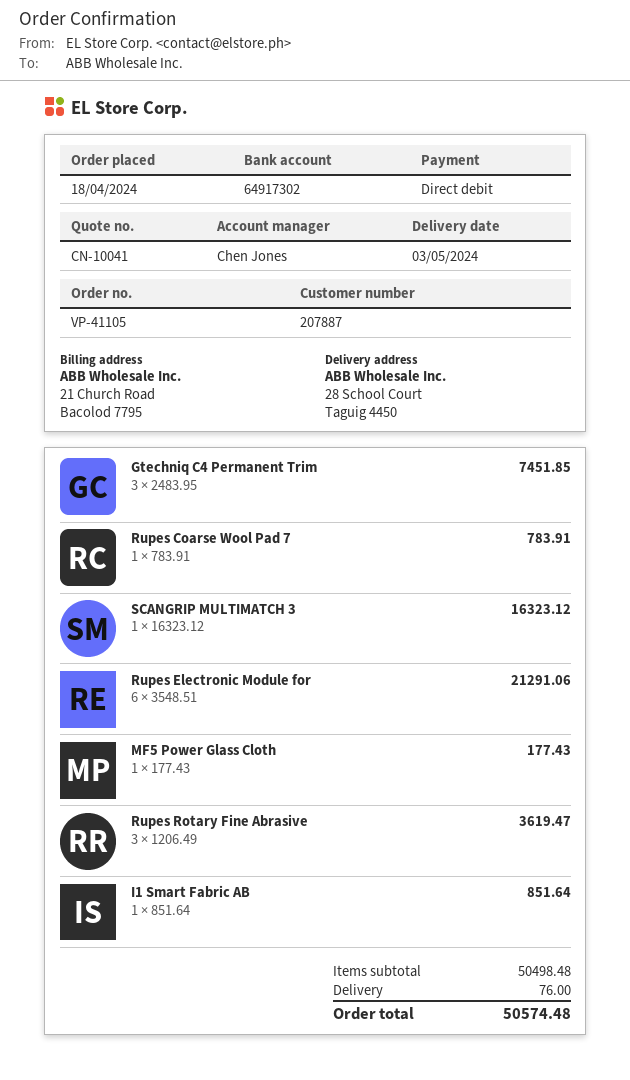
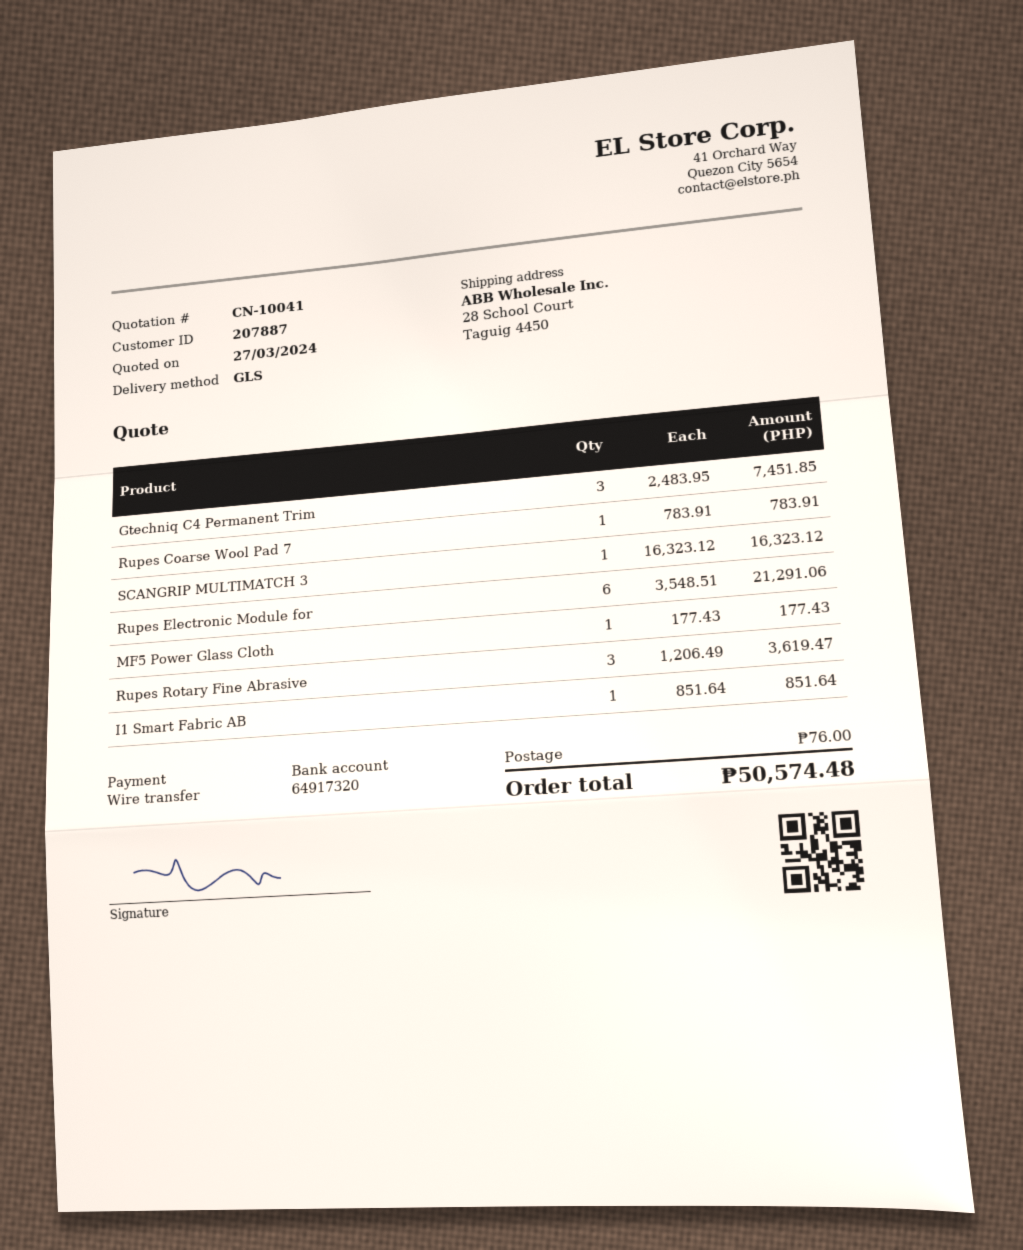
payment method: direct debit -> bank transfer
bank account: 64917302 -> 64917320

